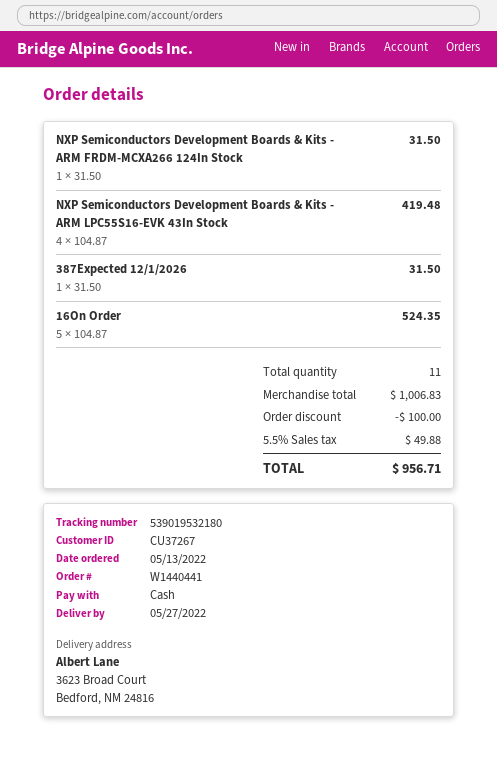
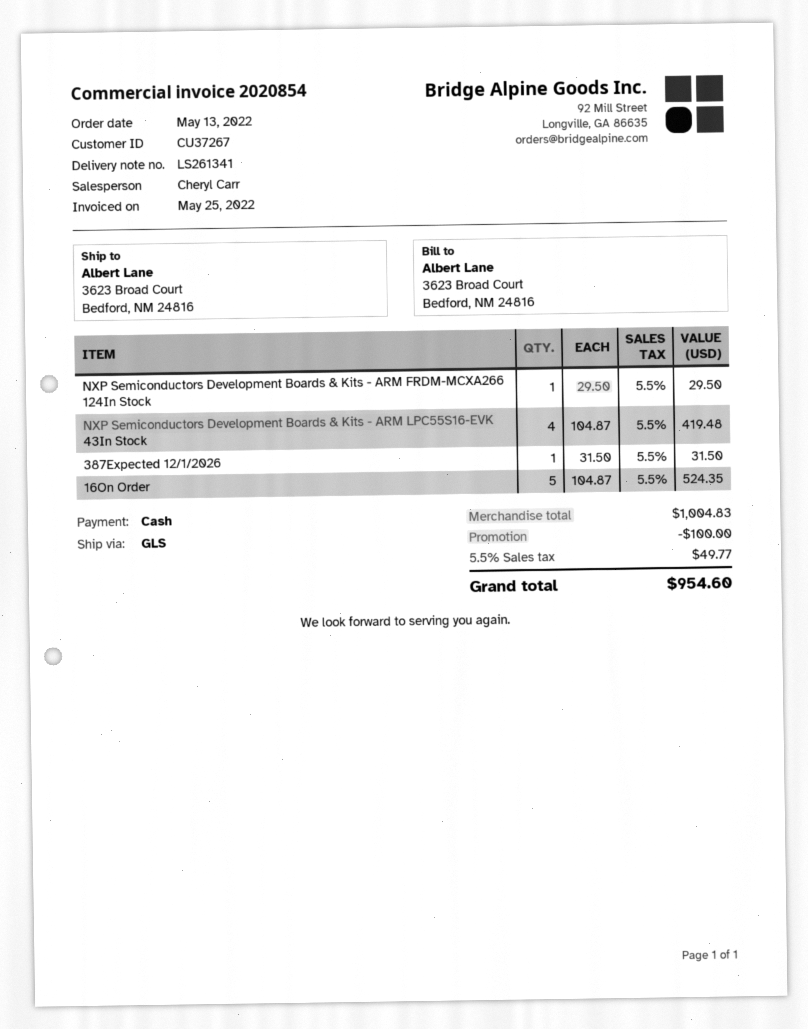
NXP Semiconductors Development Boards & Kits - ARM FRDM-MCXA266 124In Stock: 1 x 31.50 = 31.50 -> 1 x 29.50 = 29.50
subtotal: 1006.83 -> 1004.83
tax: 5.5% = 49.88 -> 5.5% = 49.77
total: 956.71 -> 954.60

